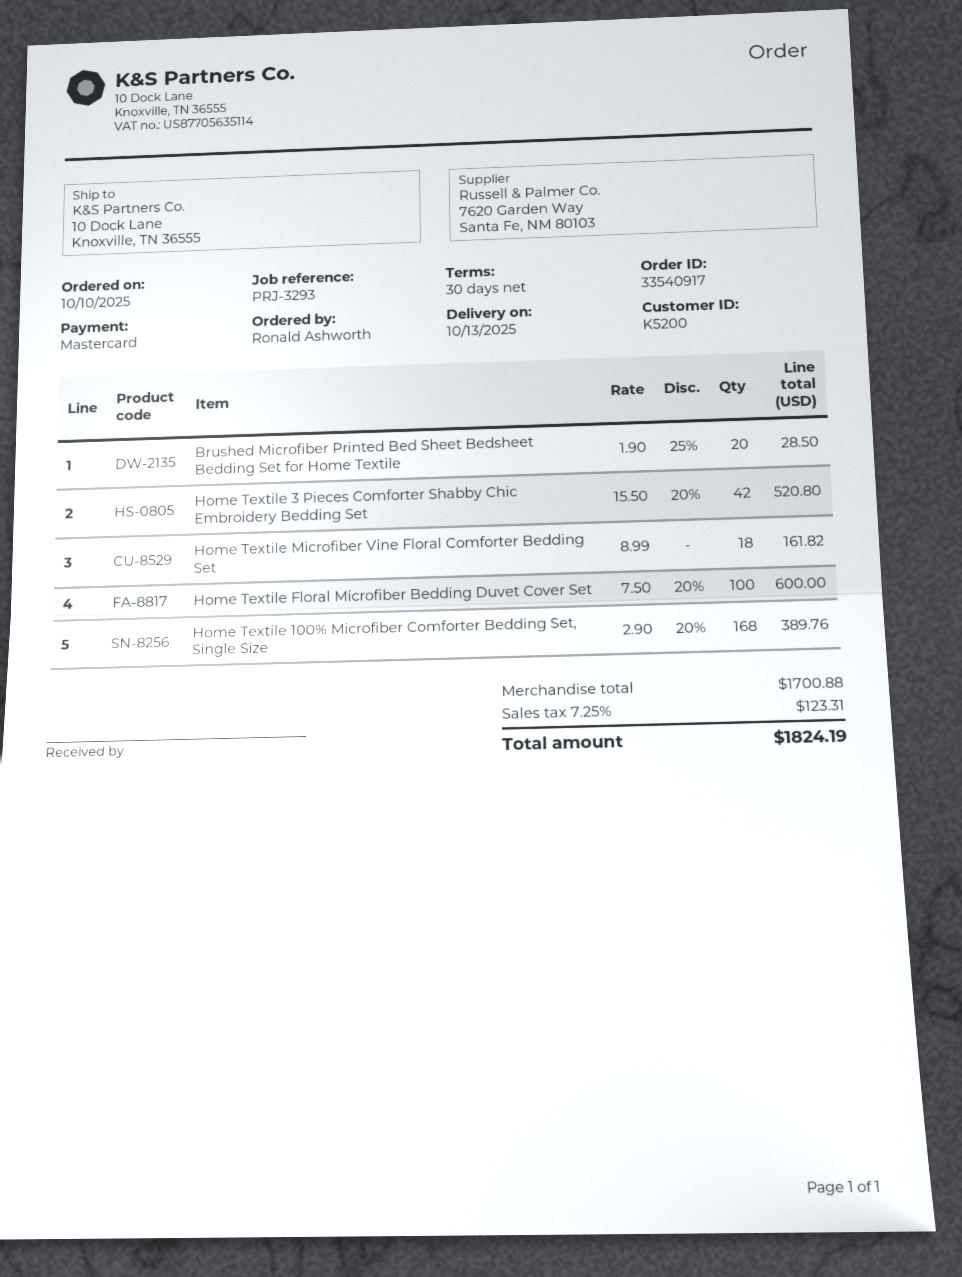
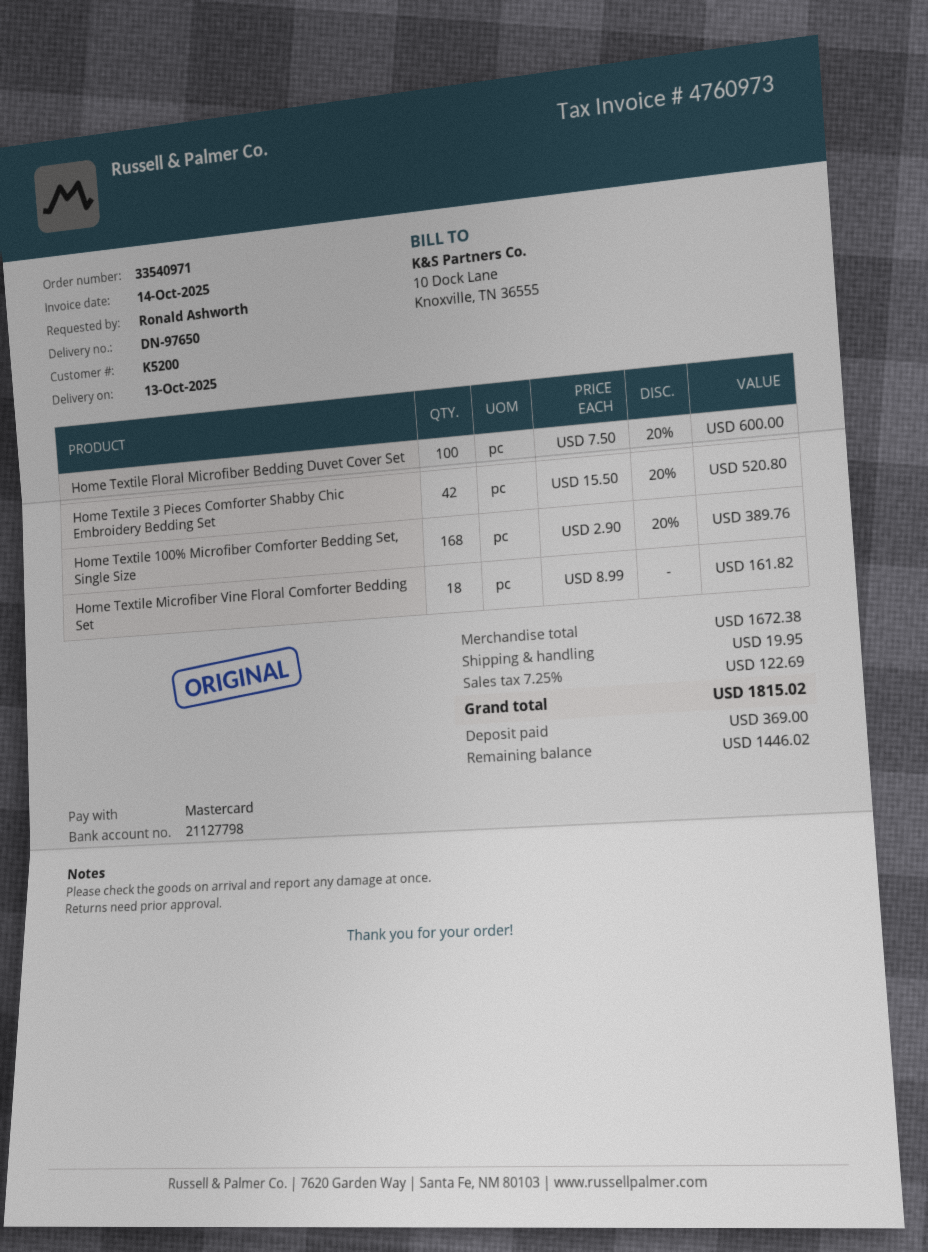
order number: 33540917 -> 33540971
Brushed Microfiber Printed Bed Sheet Bedsheet Bedding Set for Home Textile: 20 x 1.90 - 25% = 28.50 -> none
subtotal: 1700.88 -> 1672.38
shipping: none -> 19.95
tax: 7.25% = 123.31 -> 7.25% = 122.69
total: 1824.19 -> 1815.02

